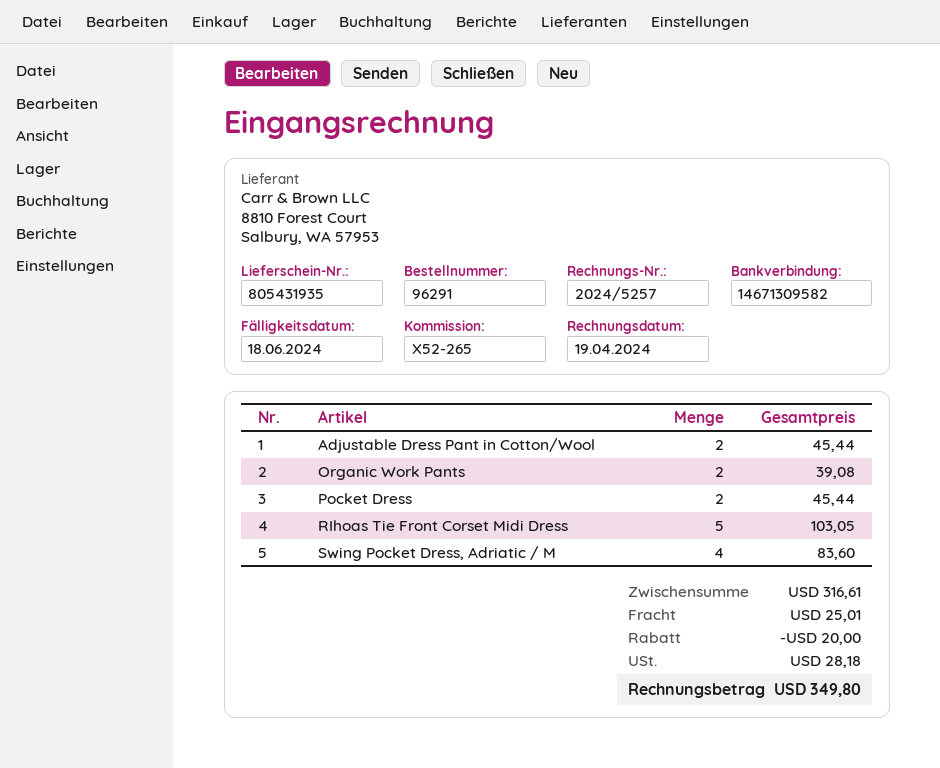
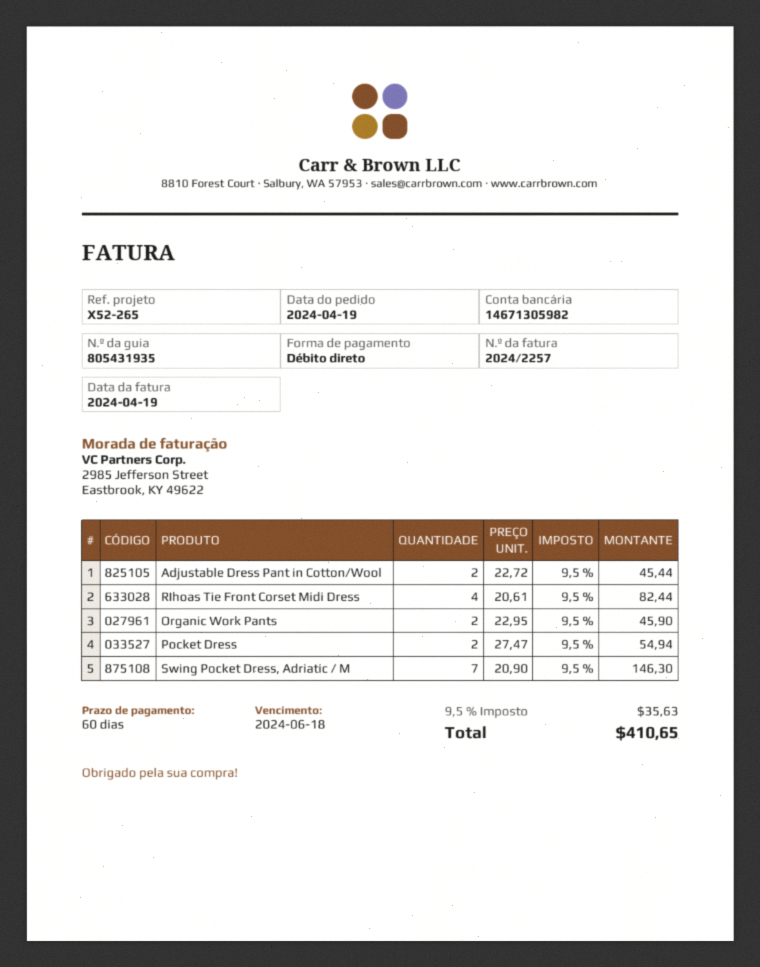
invoice number: 2024/5257 -> 2024/2257
bank account: 14671309582 -> 14671305982
Organic Work Pants: 2 for 39.08 -> 2 for 45.90
Pocket Dress: 2 for 45.44 -> 2 for 54.94
RIhoas Tie Front Corset Midi Dress: 5 for 103.05 -> 4 for 82.44
Swing Pocket Dress, Adriatic / M: 4 for 83.60 -> 7 for 146.30
discount: 20.00 -> none
shipping: 25.01 -> none
tax: 28.18 -> 35.63
total: 349.80 -> 410.65

